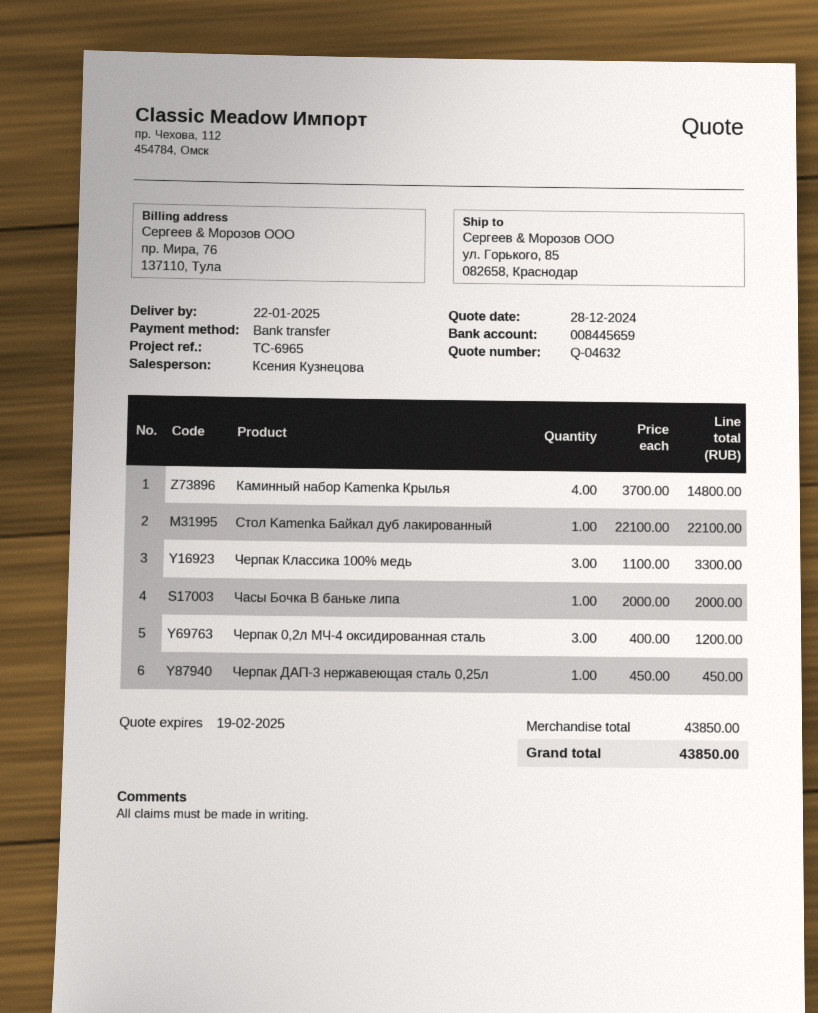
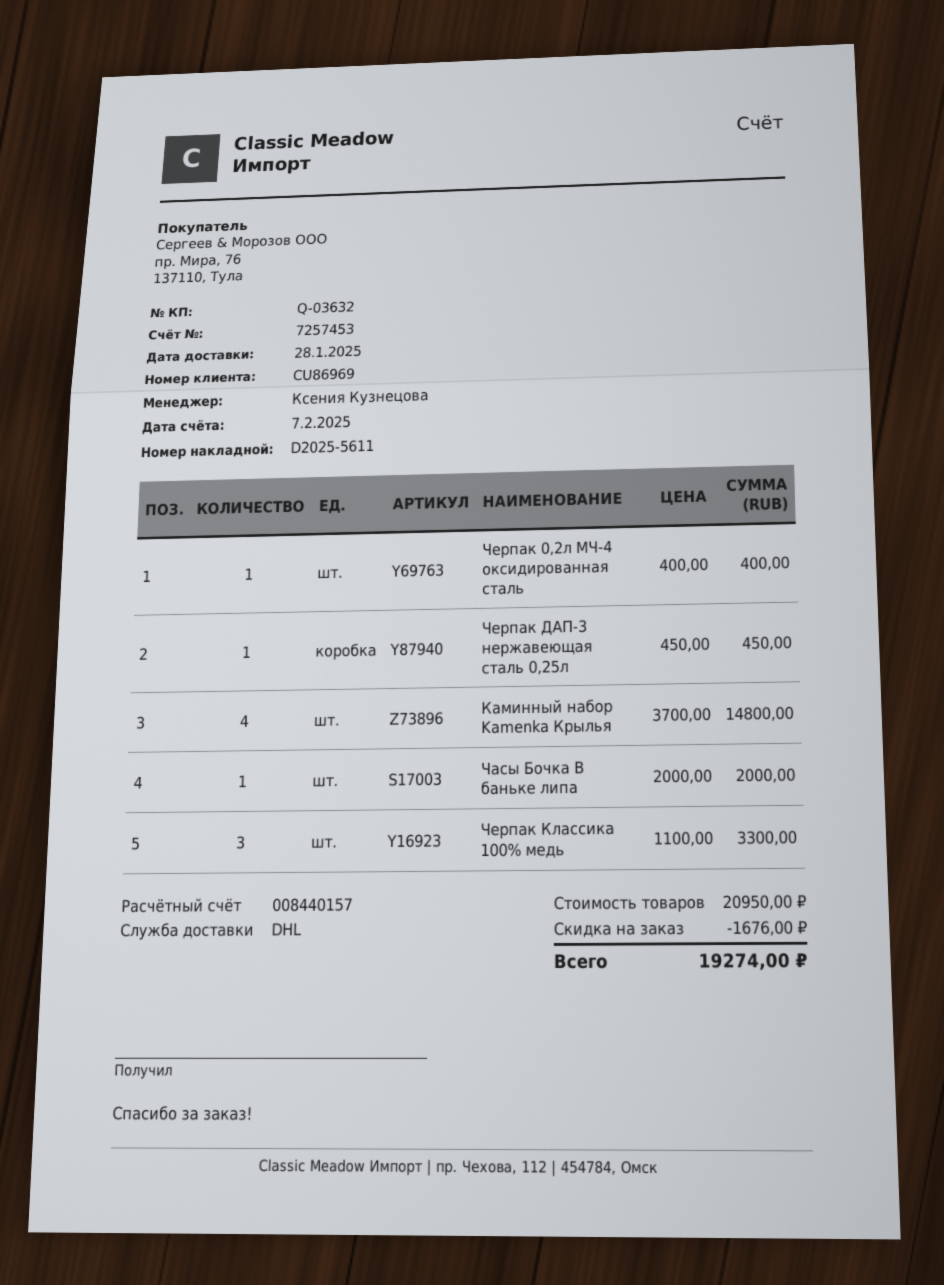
quote number: Q-04632 -> Q-03632
delivery date: 2025-01-22 -> 2025-01-28
bank account: 008445659 -> 008440157
Стол Kamenka Байкал дуб лакированный: 1 x 22100.00 = 22100.00 -> none
Черпак 0,2л МЧ-4 оксидированная сталь: 3 x 400.00 = 1200.00 -> 1 x 400.00 = 400.00
subtotal: 43850.00 -> 20950.00
discount: none -> 1676.00
total: 43850.00 -> 19274.00

